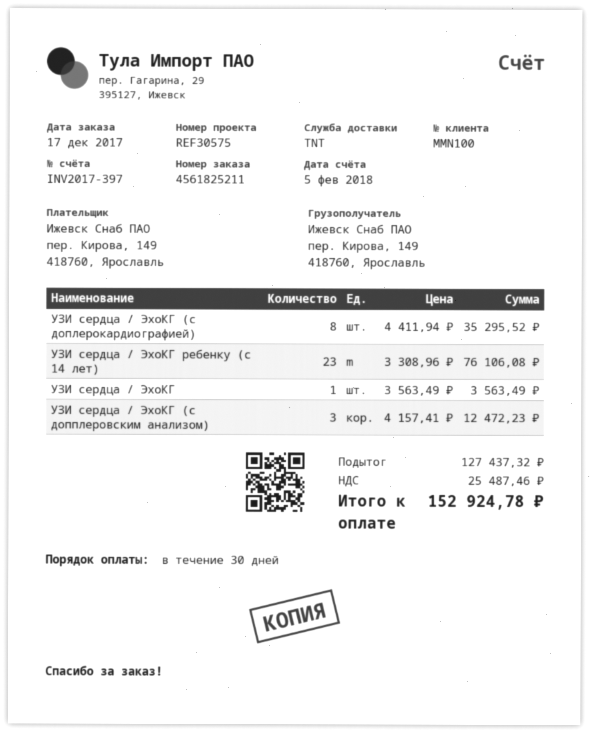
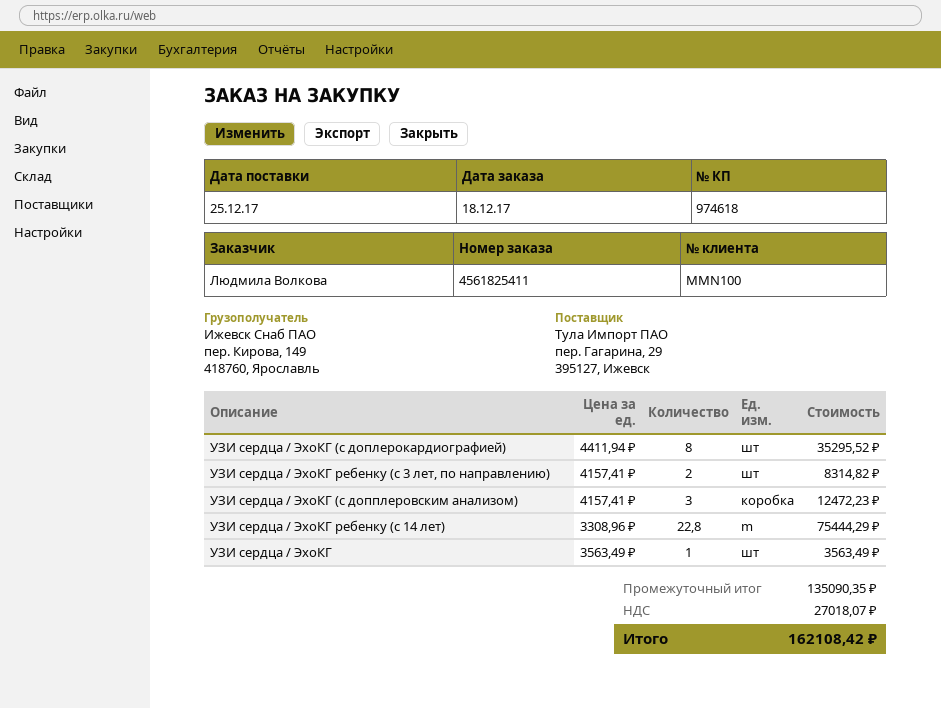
order number: 4561825211 -> 4561825411
order date: 2017-12-17 -> 2017-12-18
УЗИ сердца / ЭхоКГ ребенку (с 14 лет): 23 x 3308.96 = 76106.08 -> 22.8 x 3308.96 = 75444.29
УЗИ сердца / ЭхоКГ ребенку (с 3 лет, по направлению): none -> 2 x 4157.41 = 8314.82
subtotal: 127437.32 -> 135090.35
tax: 25487.46 -> 27018.07
total: 152924.78 -> 162108.42

